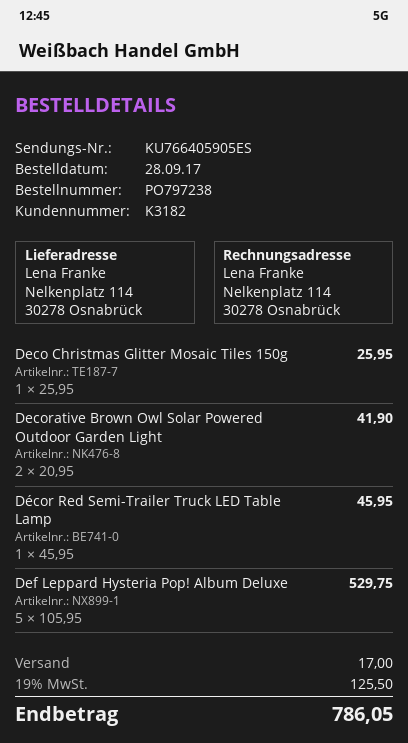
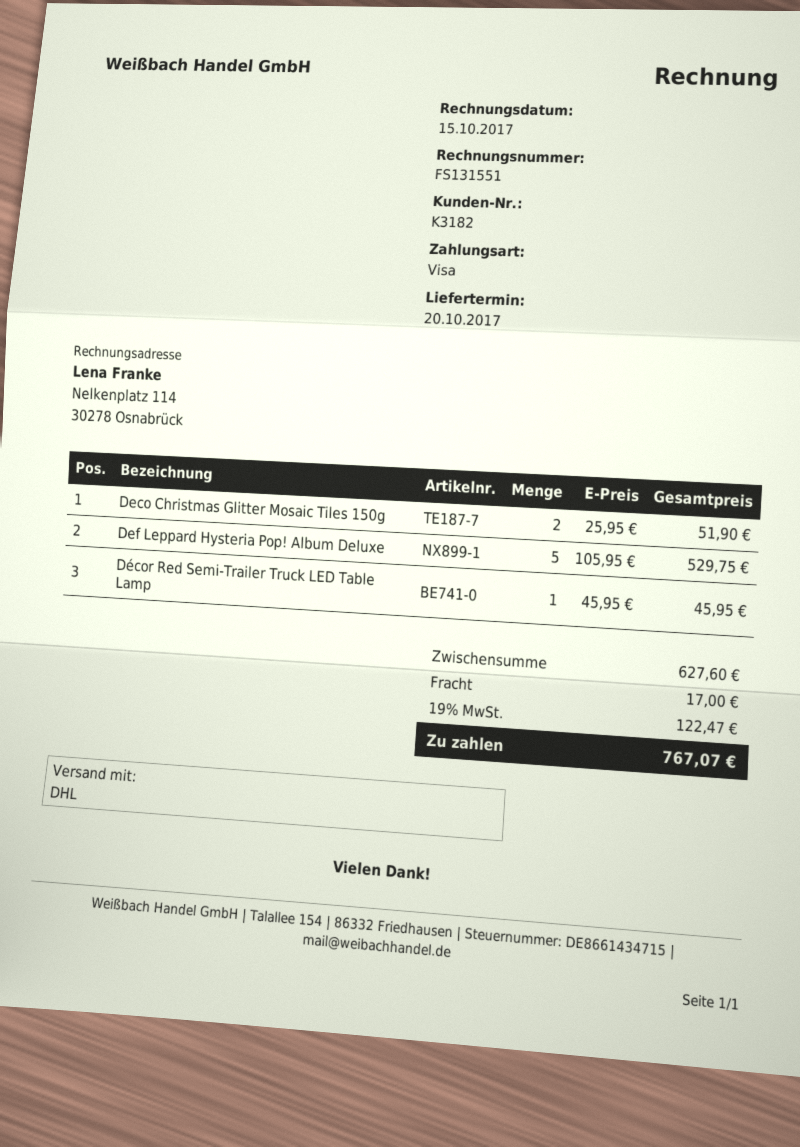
Deco Christmas Glitter Mosaic Tiles 150g: 1 x 25.95 = 25.95 -> 2 x 25.95 = 51.90
Decorative Brown Owl Solar Powered Outdoor Garden Light: 2 x 20.95 = 41.90 -> none
tax: 19% = 125.50 -> 19% = 122.47
total: 786.05 -> 767.07

